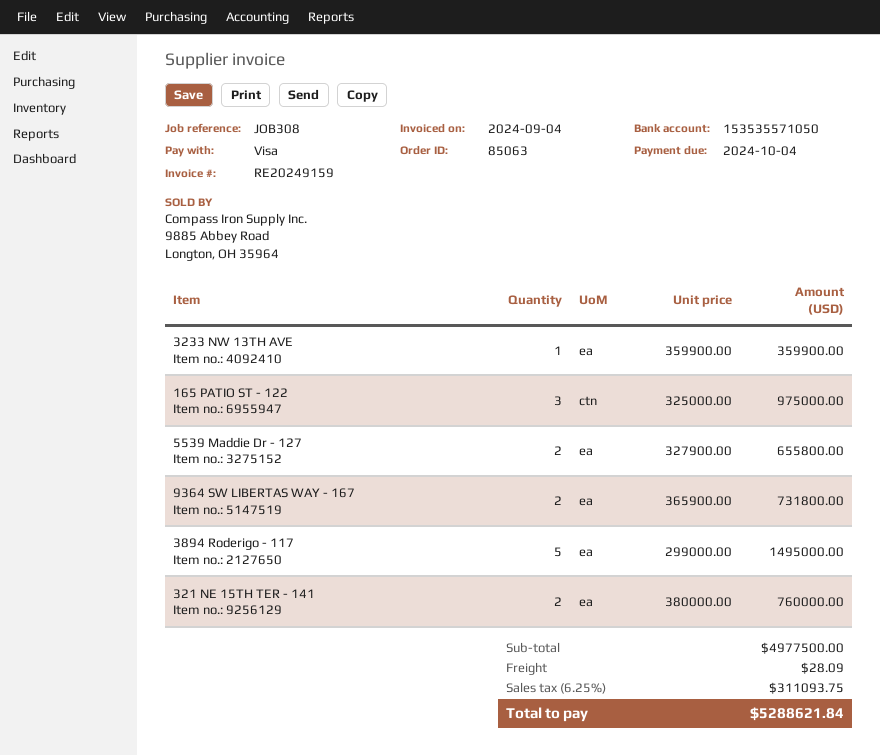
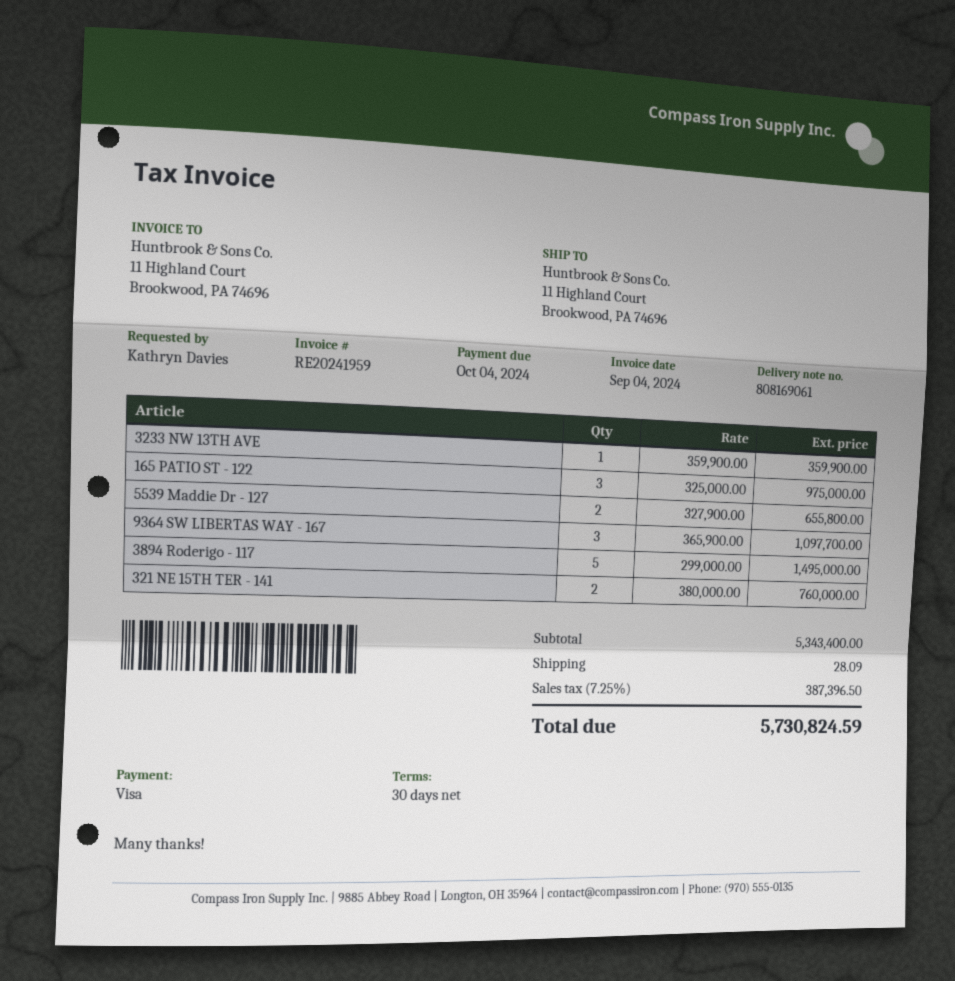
invoice number: RE20249159 -> RE20241959
9364 SW LIBERTAS WAY - 167: 2 x 365900.00 = 731800.00 -> 3 x 365900.00 = 1097700.00
subtotal: 4977500.00 -> 5343400.00
tax: 6.25% = 311093.75 -> 7.25% = 387396.50
total: 5288621.84 -> 5730824.59

